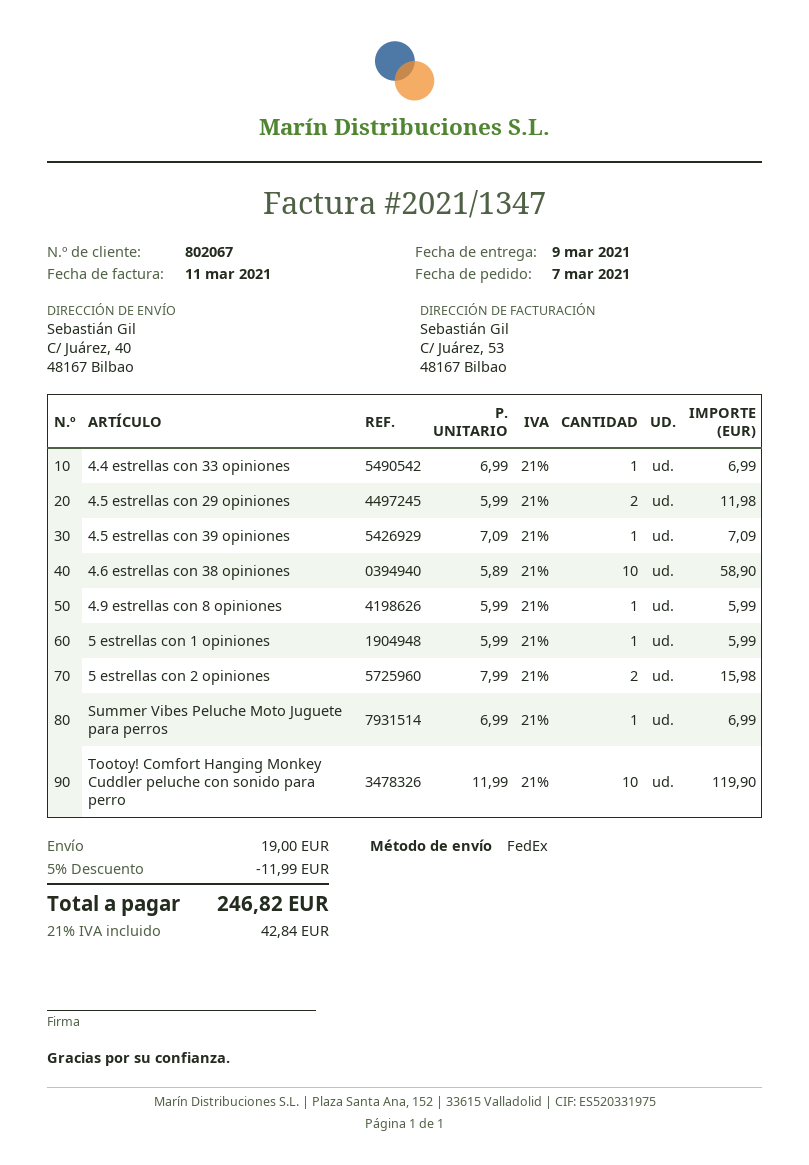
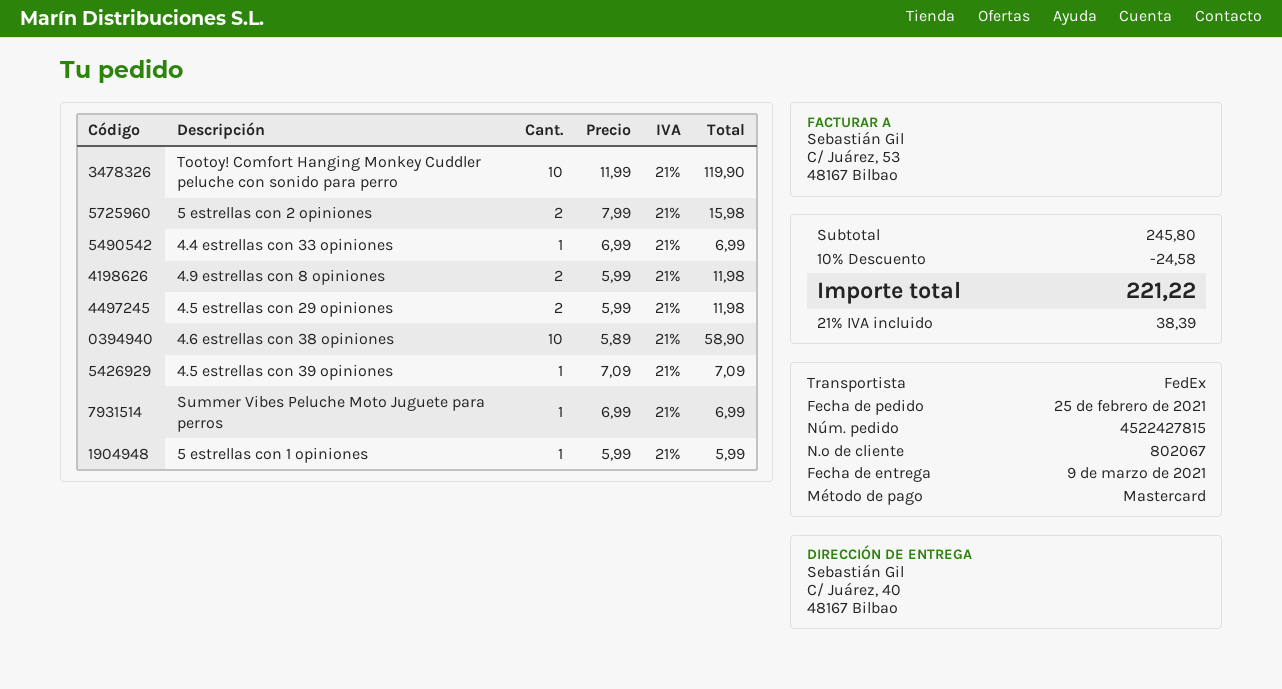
order date: 2021-03-07 -> 2021-02-25
4.9 estrellas con 8 opiniones: 1 x 5.99 = 5.99 -> 2 x 5.99 = 11.98
discount: 5% = 11.99 -> 10% = 24.58
shipping: 19.00 -> none
tax: 21% = 42.84 -> 21% = 38.39
total: 246.82 -> 221.22

